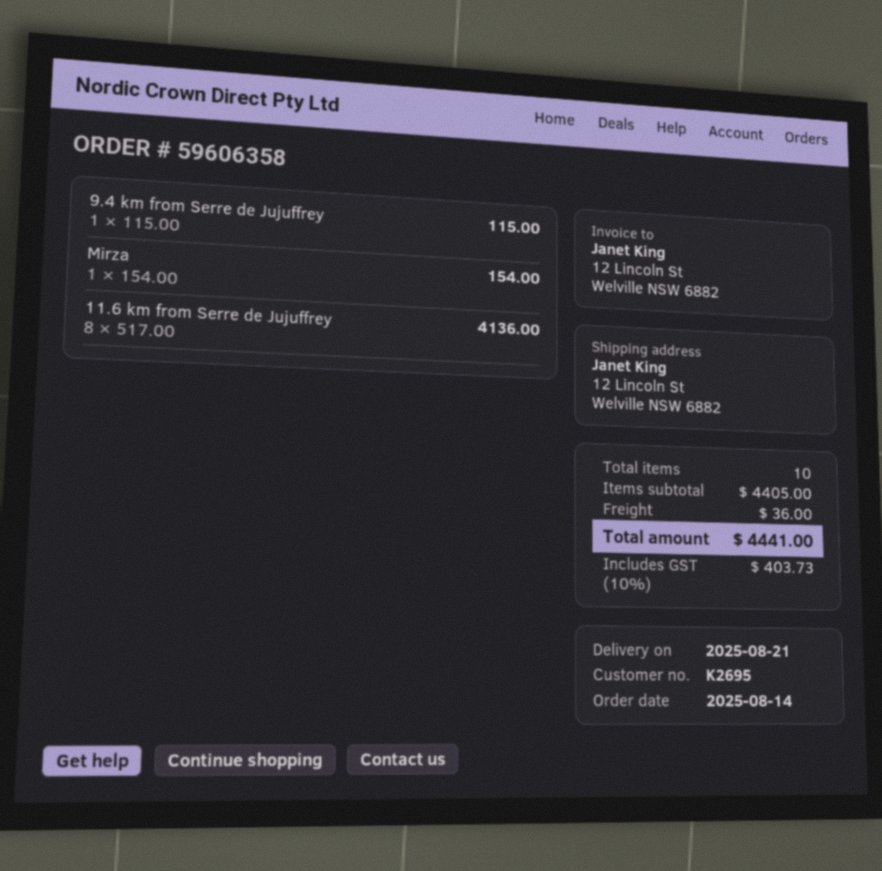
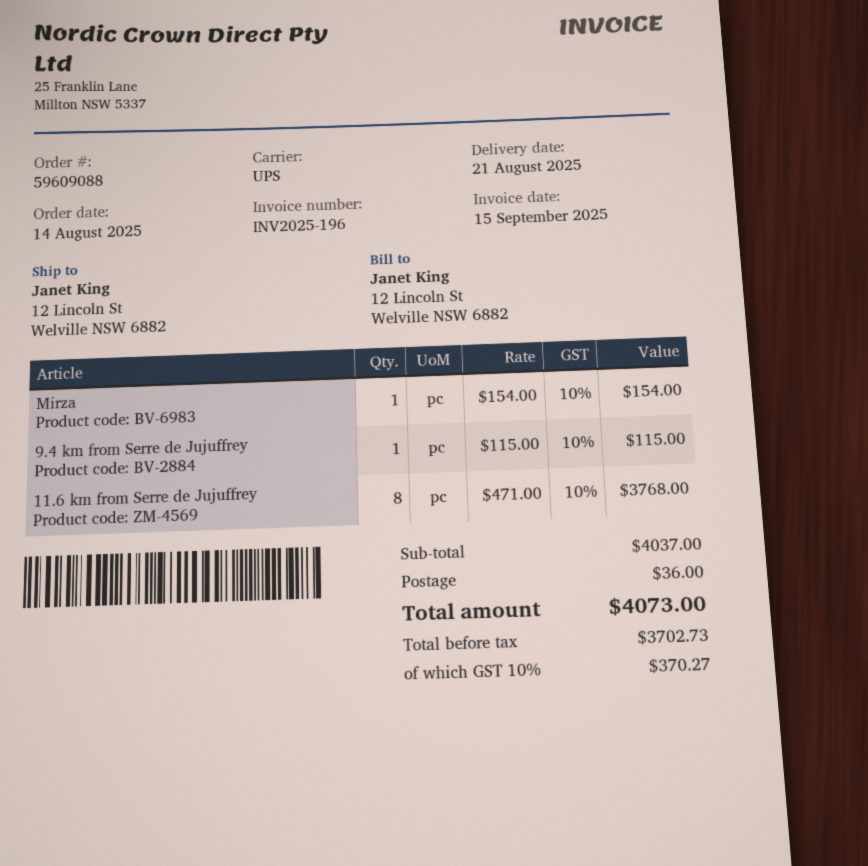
order number: 59606358 -> 59609088
11.6 km from Serre de Jujuffrey: 8 x 517.00 = 4136.00 -> 8 x 471.00 = 3768.00
subtotal: 4405.00 -> 4037.00
tax: 10% = 403.73 -> 10% = 370.27
total: 4441.00 -> 4073.00

